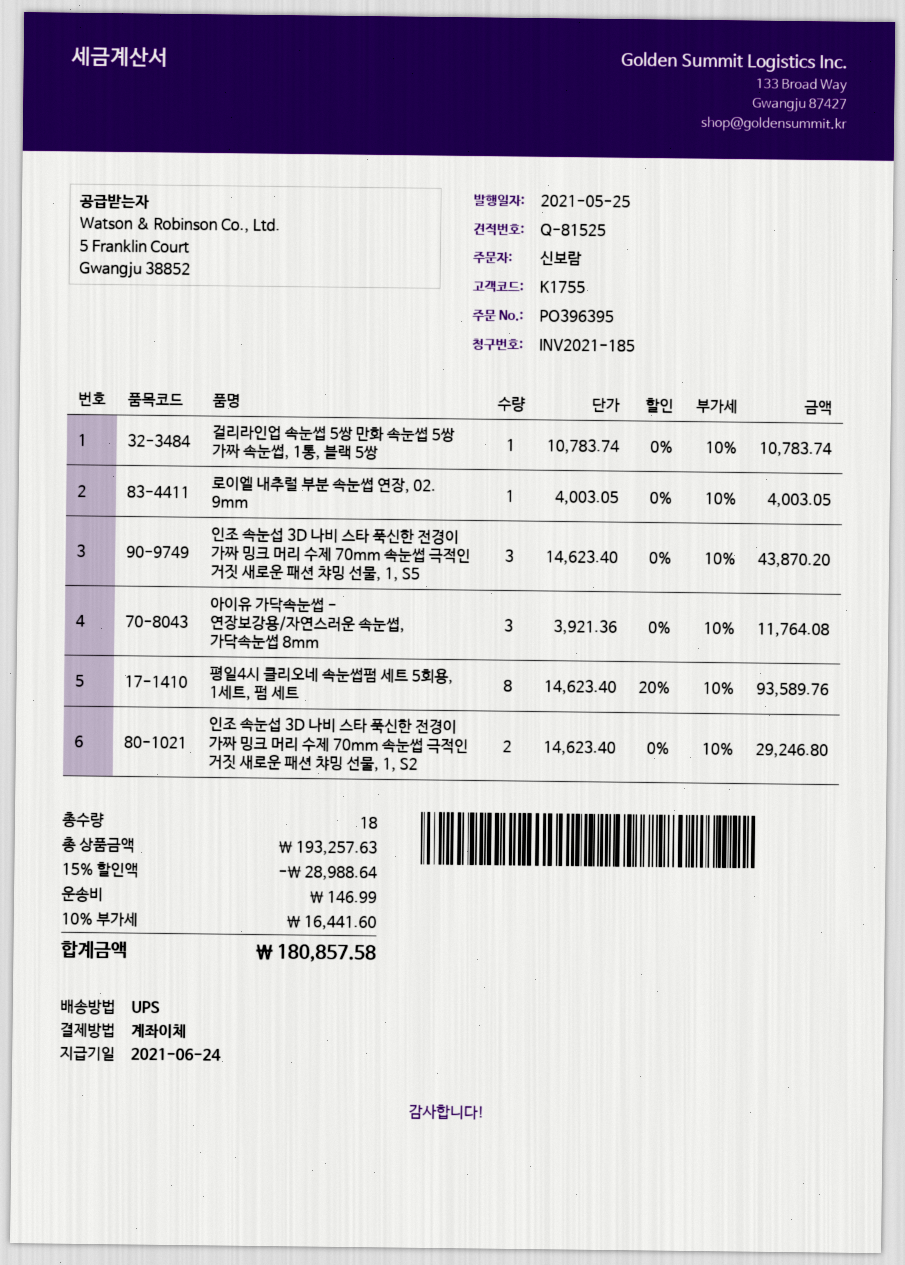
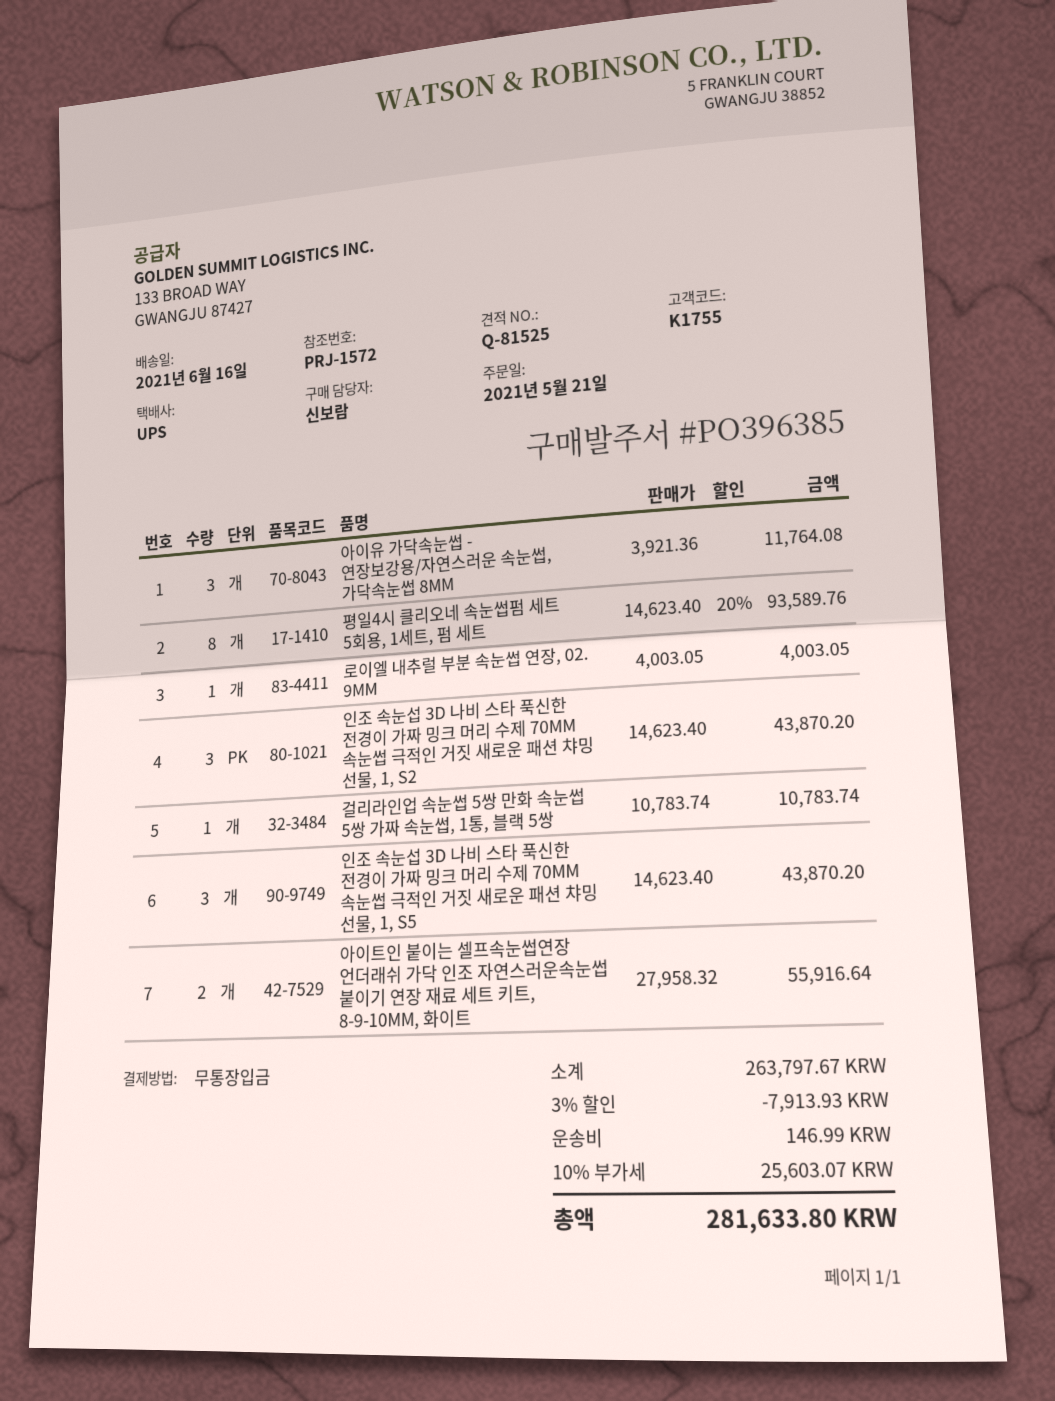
order number: PO396395 -> PO396385
인조 속눈섭 3D 나비 스타 푹신한 전경이 가짜 밍크 머리 수제 70mm 속눈썹 극적인 거짓 새로운 패션 챠밍 선물, 1, S2: 2 x 14623.40 = 29246.80 -> 3 x 14623.40 = 43870.20
아이트인 붙이는 셀프속눈썹연장 언더래쉬 가닥 인조 자연스러운속눈썹 붙이기 연장 재료 세트 키트, 8-9-10MM, 화이트: none -> 2 x 27958.32 = 55916.64
subtotal: 193257.63 -> 263797.67
discount: 15% = 28988.64 -> 3% = 7913.93
tax: 10% = 16441.60 -> 10% = 25603.07
total: 180857.58 -> 281633.80

